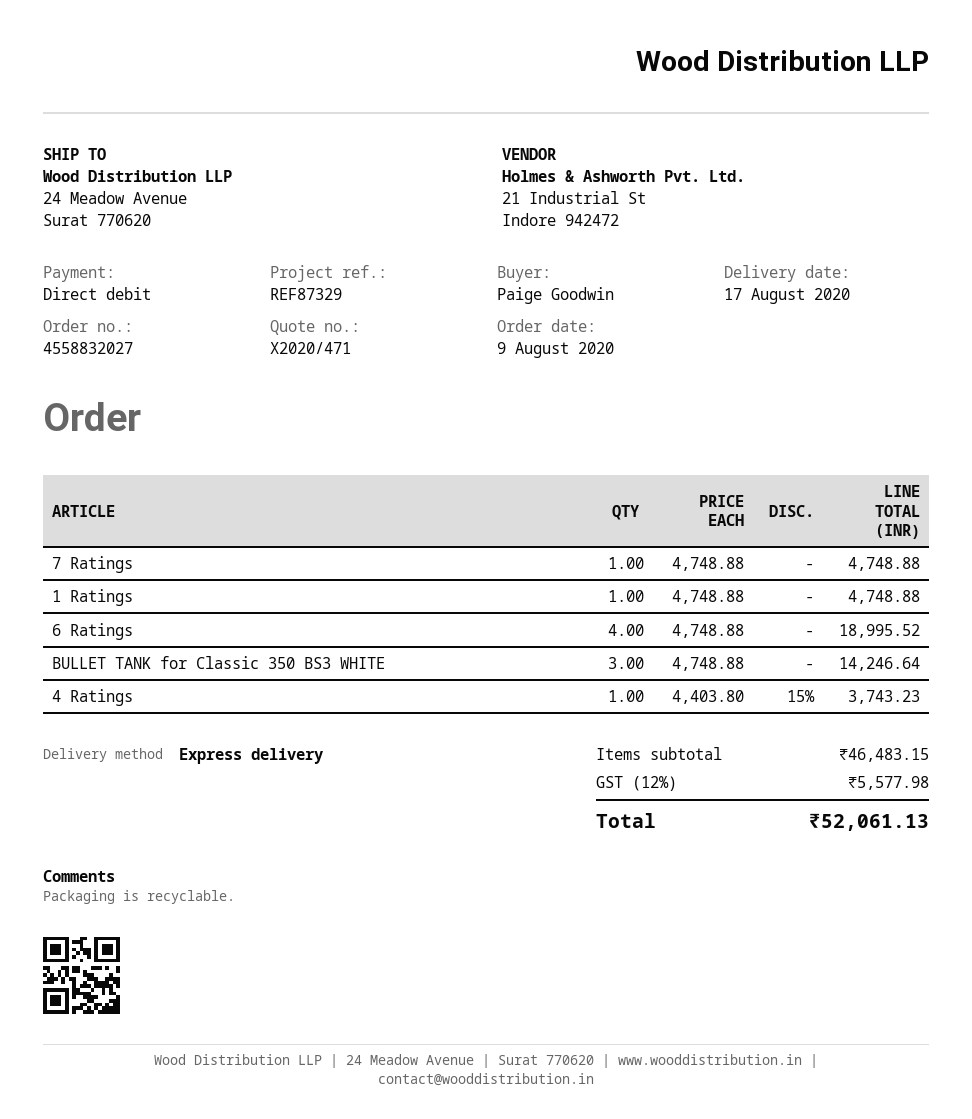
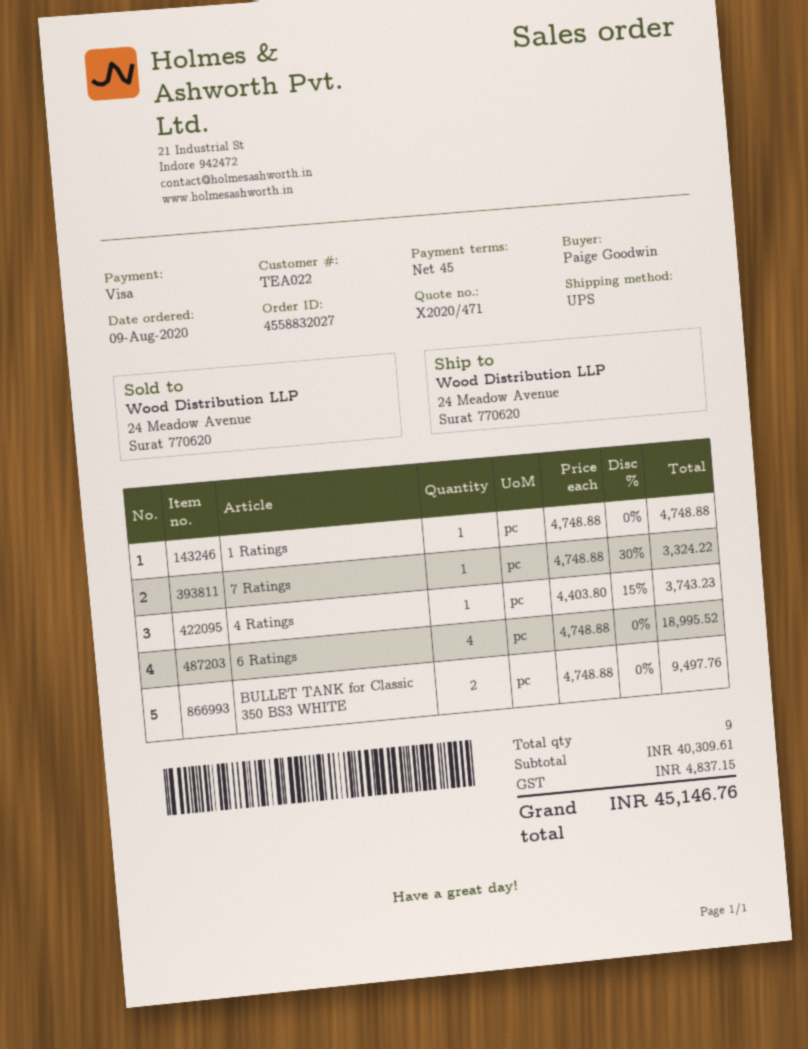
payment method: direct debit -> Visa
shipping method: express -> UPS
7 Ratings: 1 x 4748.88 = 4748.88 -> 1 x 4748.88 - 30% = 3324.22
BULLET TANK for Classic 350 BS3 WHITE: 3 x 4748.88 = 14246.64 -> 2 x 4748.88 = 9497.76
subtotal: 46483.15 -> 40309.61
tax: 5577.98 -> 4837.15
total: 52061.13 -> 45146.76

